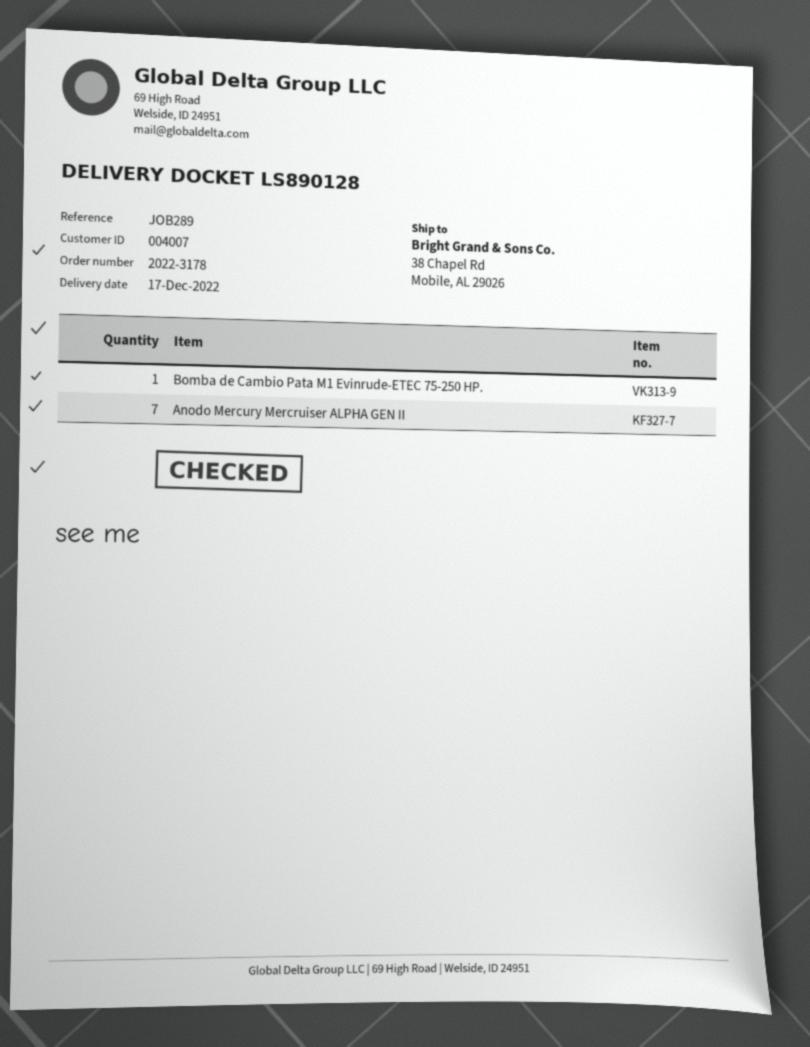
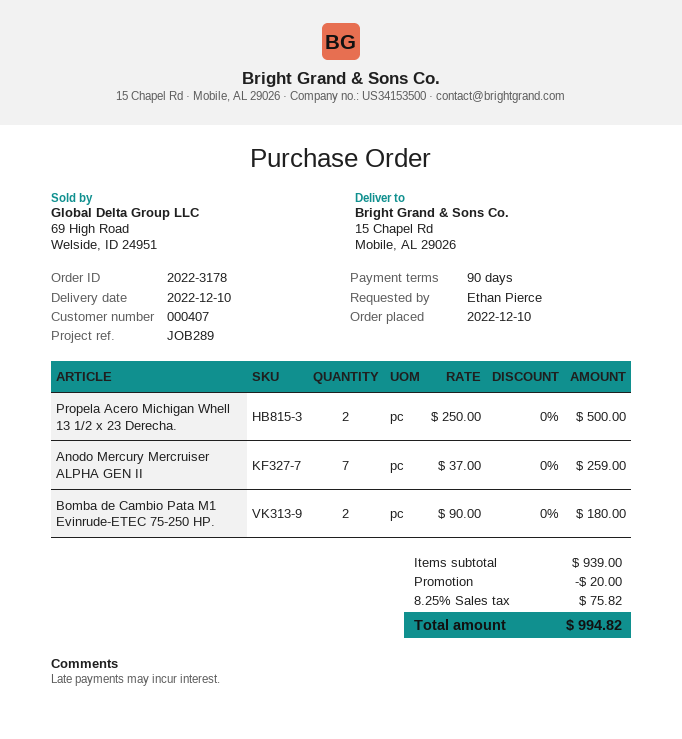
delivery date: 2022-12-17 -> 2022-12-10
customer number: 004007 -> 000407
ship to: 38 Chapel Rd, Mobile, AL 29026 -> 15 Chapel Rd, Mobile, AL 29026
Bomba de Cambio Pata M1 Evinrude-ETEC 75-250 HP.: 1 -> 2
Propela Acero Michigan Whell 13 1/2 x 23 Derecha.: none -> 2

